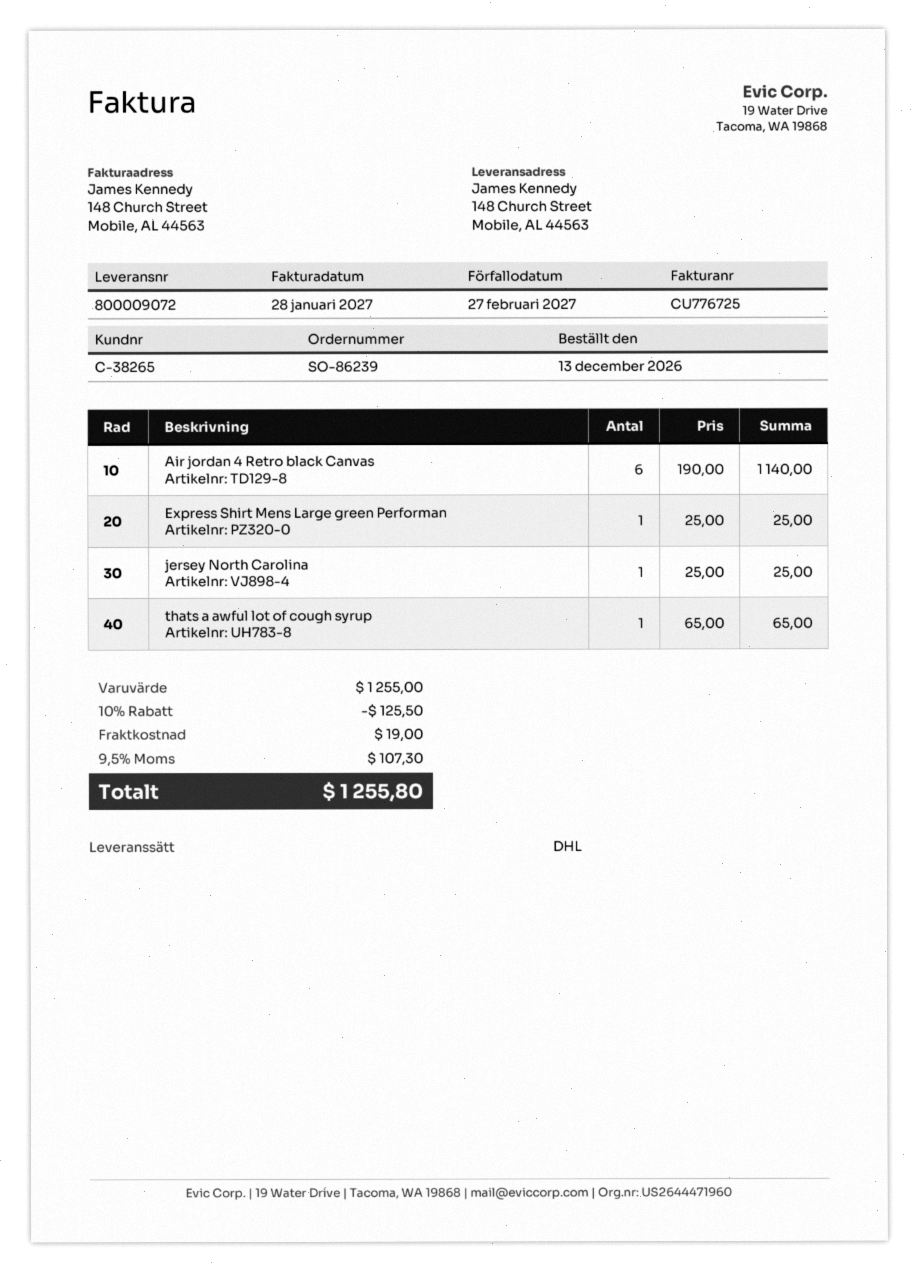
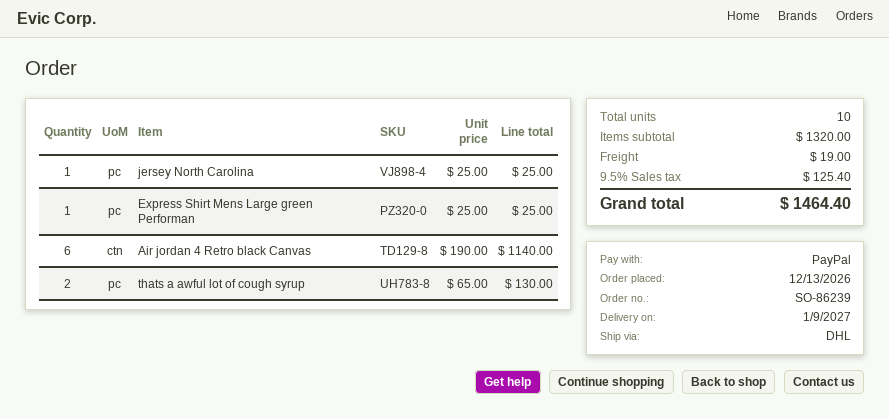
thats a awful lot of cough syrup: 1 x 65.00 = 65.00 -> 2 x 65.00 = 130.00
subtotal: 1255.00 -> 1320.00
discount: 10% = 125.50 -> none
tax: 9.5% = 107.30 -> 9.5% = 125.40
total: 1255.80 -> 1464.40

